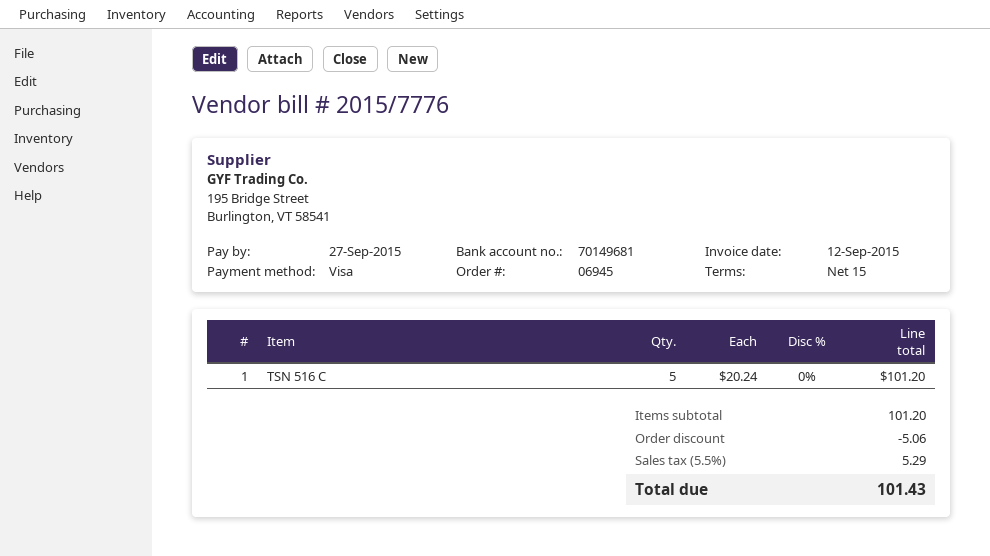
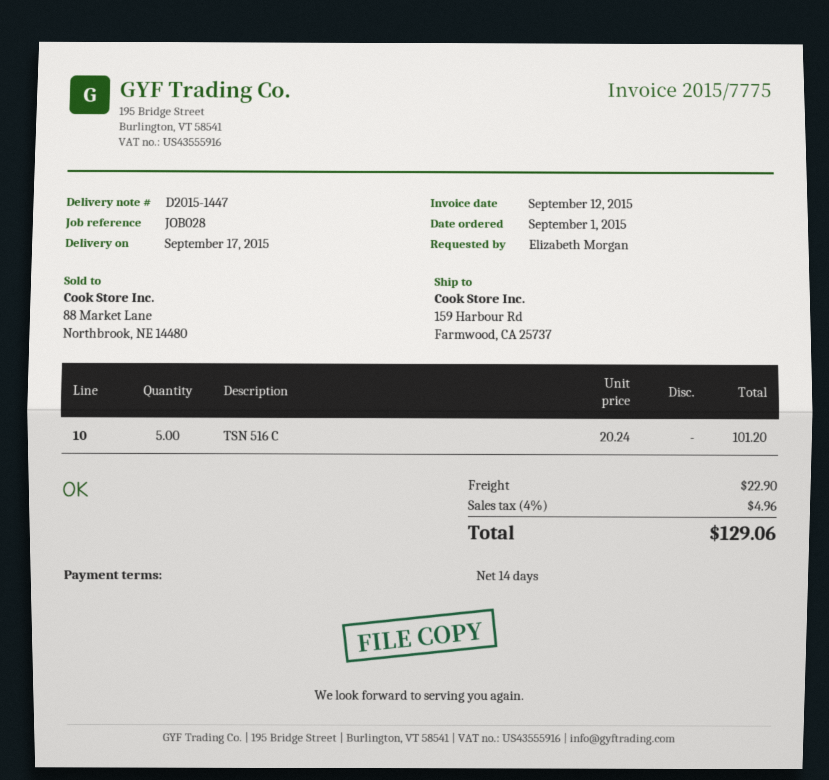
invoice number: 2015/7776 -> 2015/7775
payment terms: 15 days -> 14 days
discount: 5.06 -> none
shipping: none -> 22.90
tax: 5.5% = 5.29 -> 4% = 4.96
total: 101.43 -> 129.06

